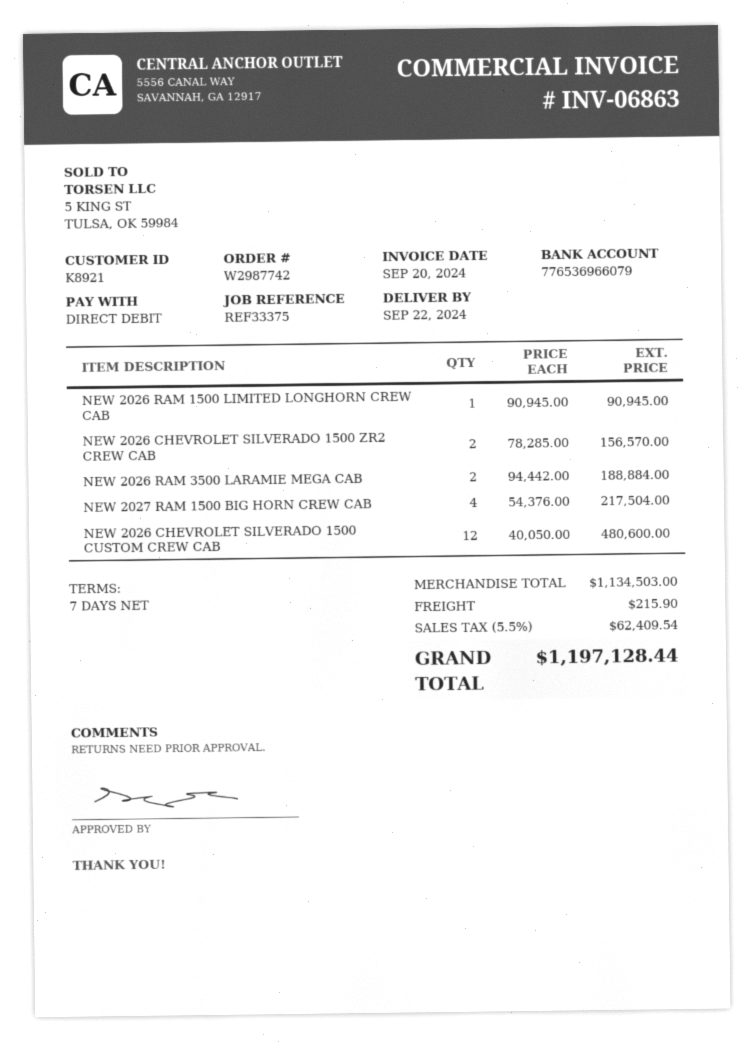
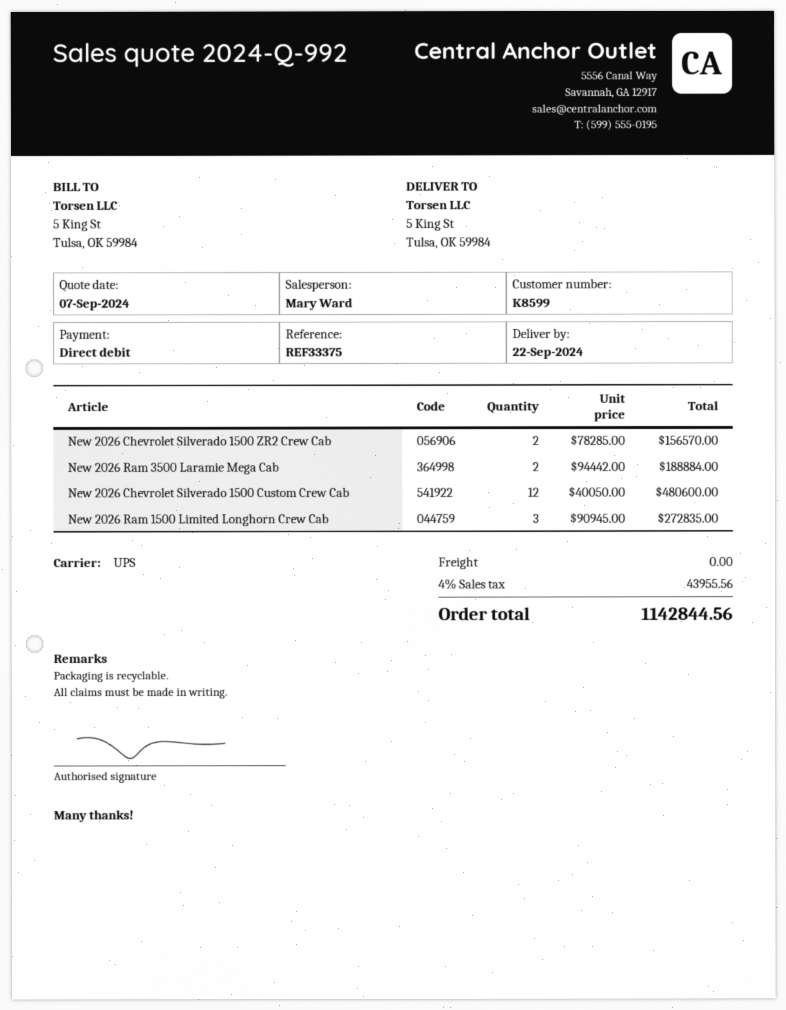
customer number: K8921 -> K8599
NEW 2026 RAM 1500 LIMITED LONGHORN CREW CAB: 1 x 90945.00 = 90945.00 -> 3 x 90945.00 = 272835.00
NEW 2027 RAM 1500 BIG HORN CREW CAB: 4 x 54376.00 = 217504.00 -> none
shipping: 215.90 -> 0.00
tax: 5.5% = 62409.54 -> 4% = 43955.56
total: 1197128.44 -> 1142844.56

